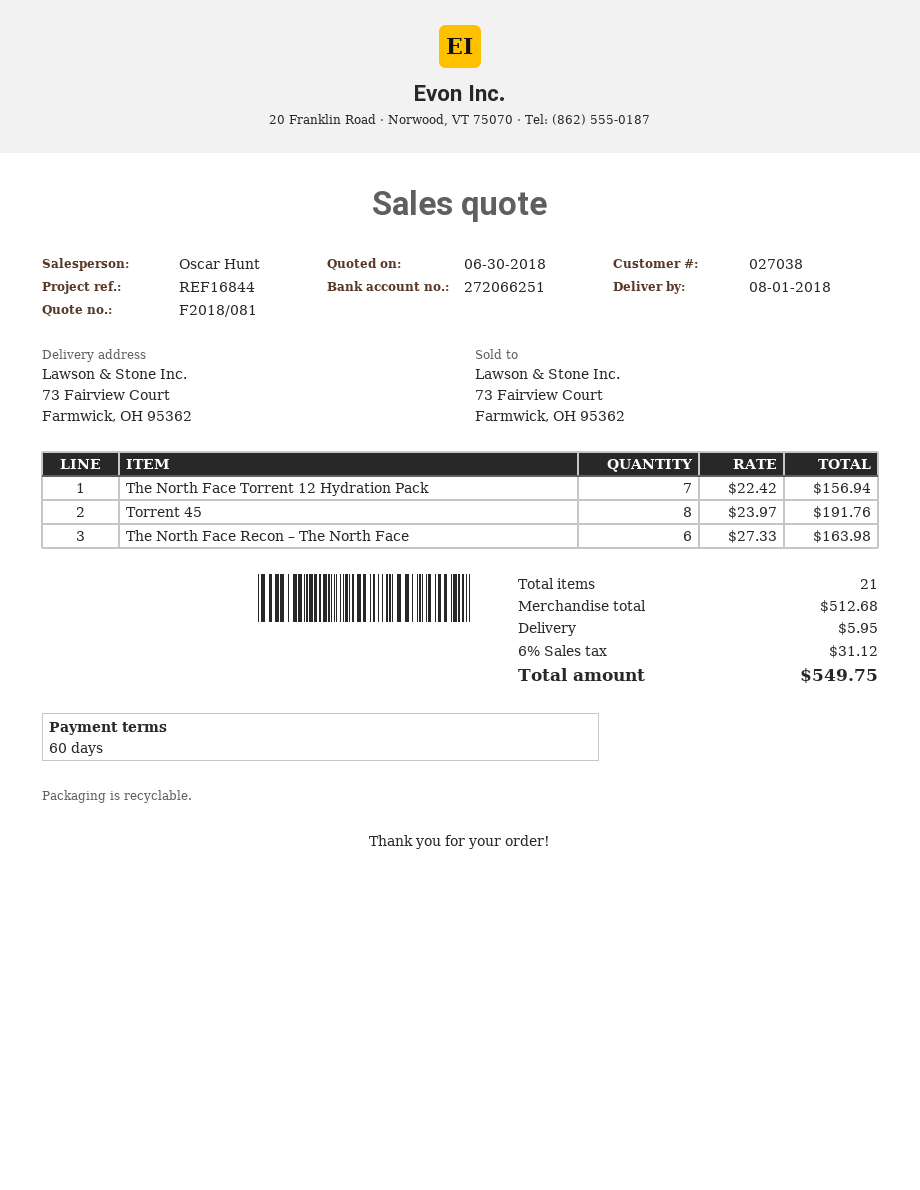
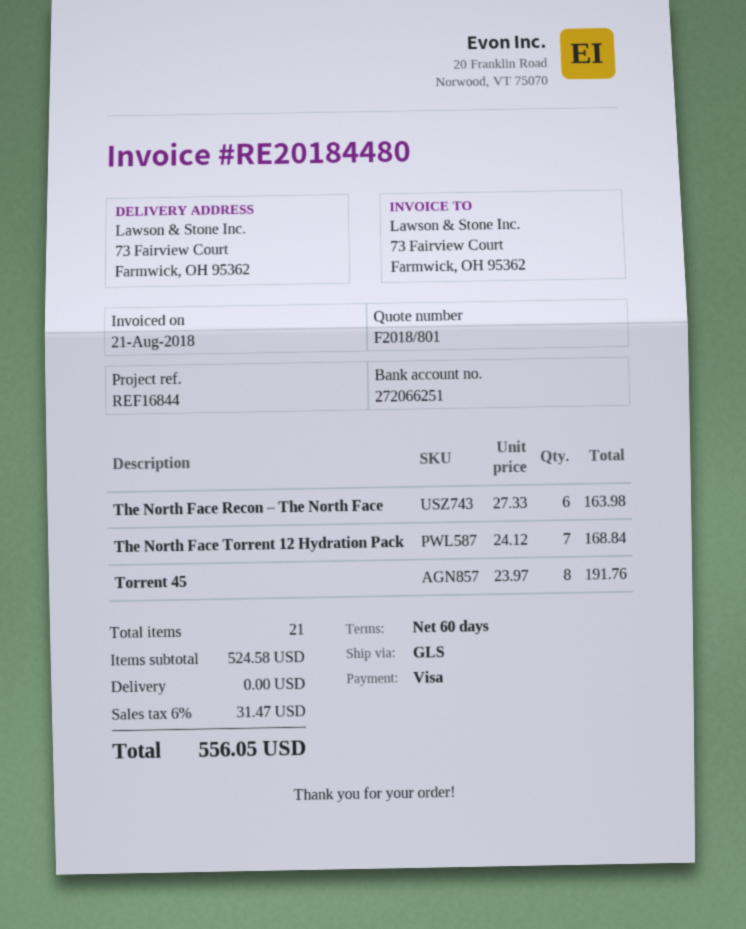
quote number: F2018/081 -> F2018/801
The North Face Torrent 12 Hydration Pack: 7 x 22.42 = 156.94 -> 7 x 24.12 = 168.84
subtotal: 512.68 -> 524.58
shipping: 5.95 -> 0.00
tax: 6% = 31.12 -> 6% = 31.47
total: 549.75 -> 556.05

